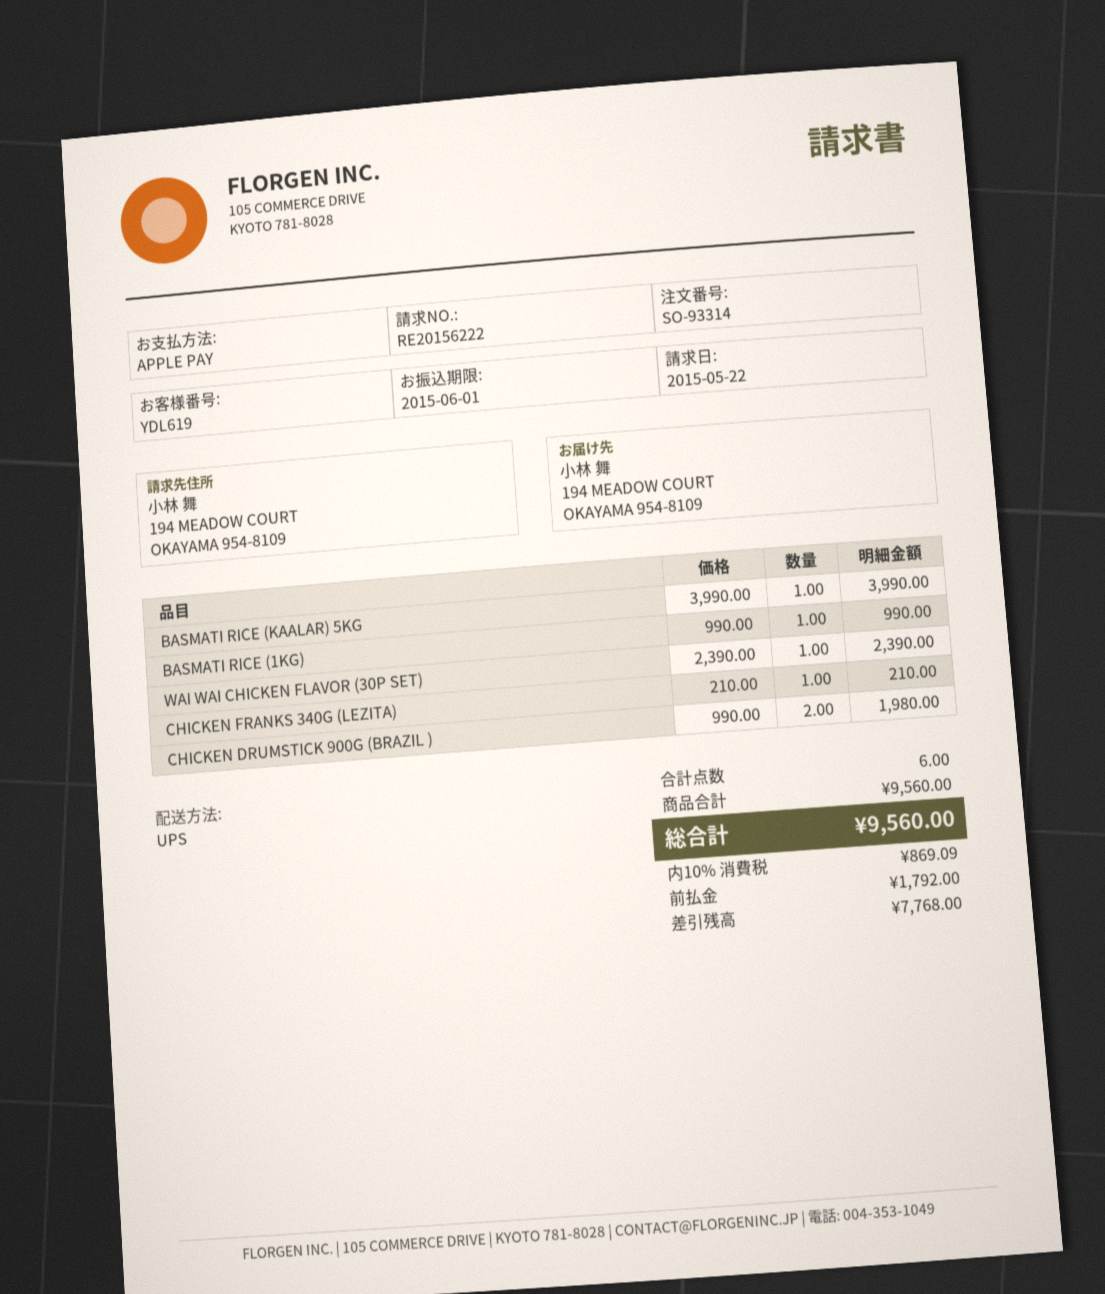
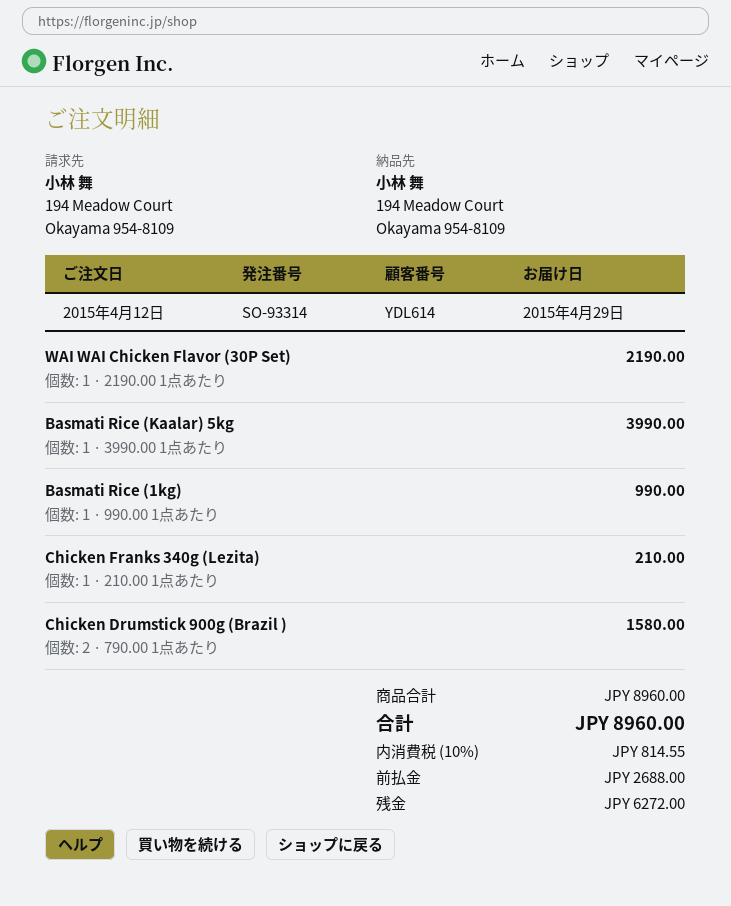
customer number: YDL619 -> YDL614
WAI WAI CHICKEN FLAVOR (30P SET): 1 x 2390.00 = 2390.00 -> 1 x 2190.00 = 2190.00
CHICKEN DRUMSTICK 900G (BRAZIL ): 2 x 990.00 = 1980.00 -> 2 x 790.00 = 1580.00
subtotal: 9560.00 -> 8960.00
tax: 10% = 869.09 -> 10% = 814.55
total: 9560.00 -> 8960.00
deposit: 1792.00 -> 2688.00
balance: 7768.00 -> 6272.00

